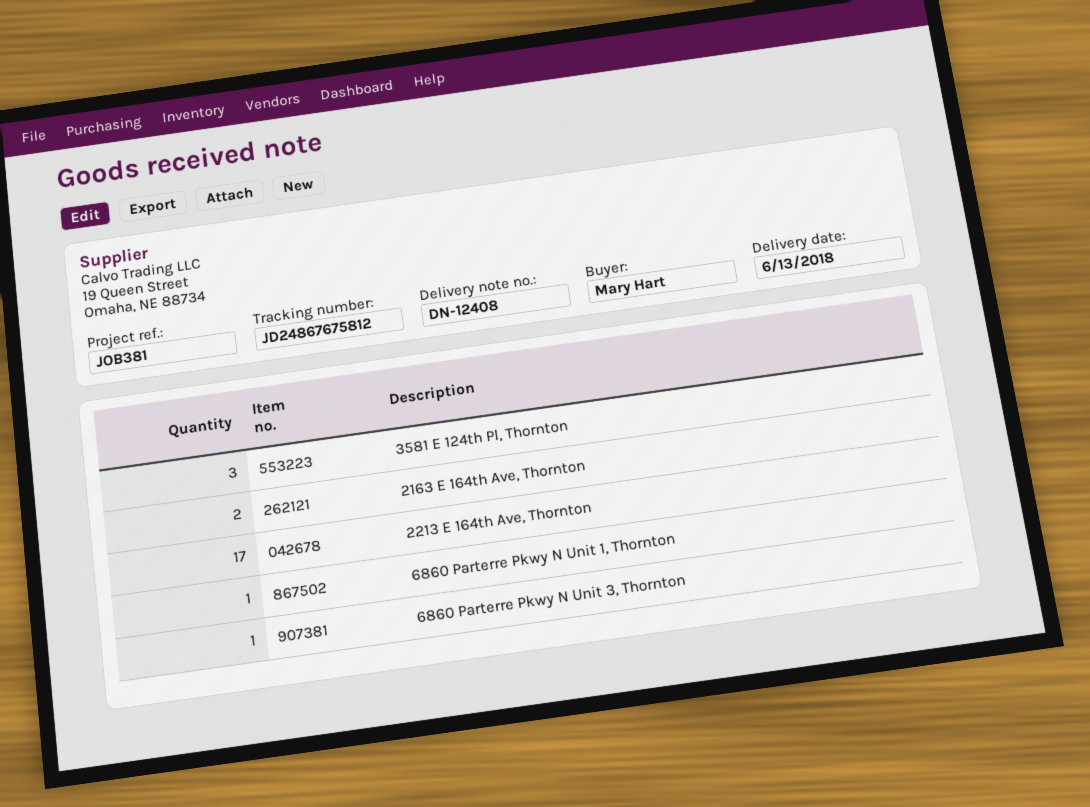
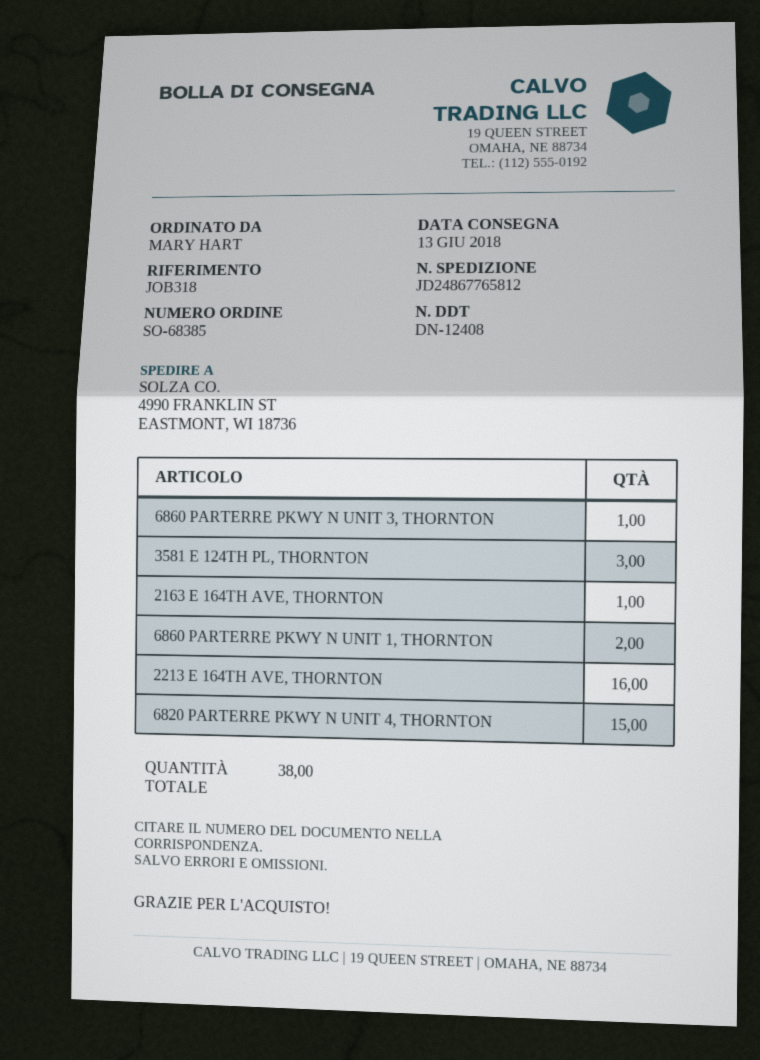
reference: JOB381 -> JOB318
tracking number: JD24867675812 -> JD24867765812
2163 E 164th Ave, Thornton: 2 -> 1
2213 E 164th Ave, Thornton: 17 -> 16
6860 Parterre Pkwy N Unit 1, Thornton: 1 -> 2
6820 PARTERRE PKWY N UNIT 4, THORNTON: none -> 15

